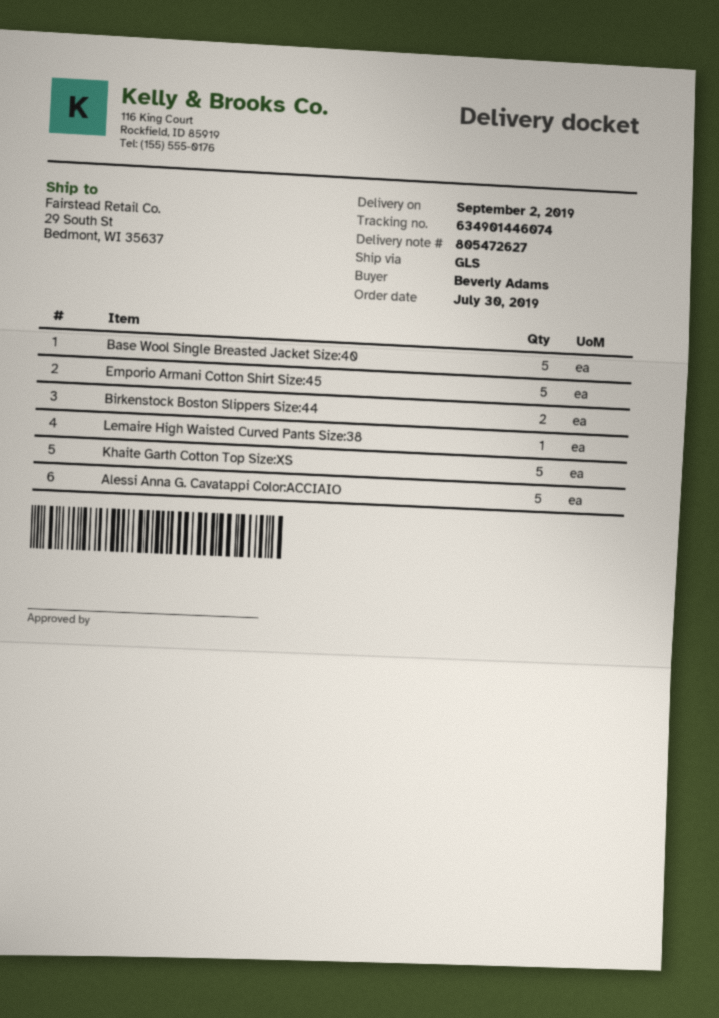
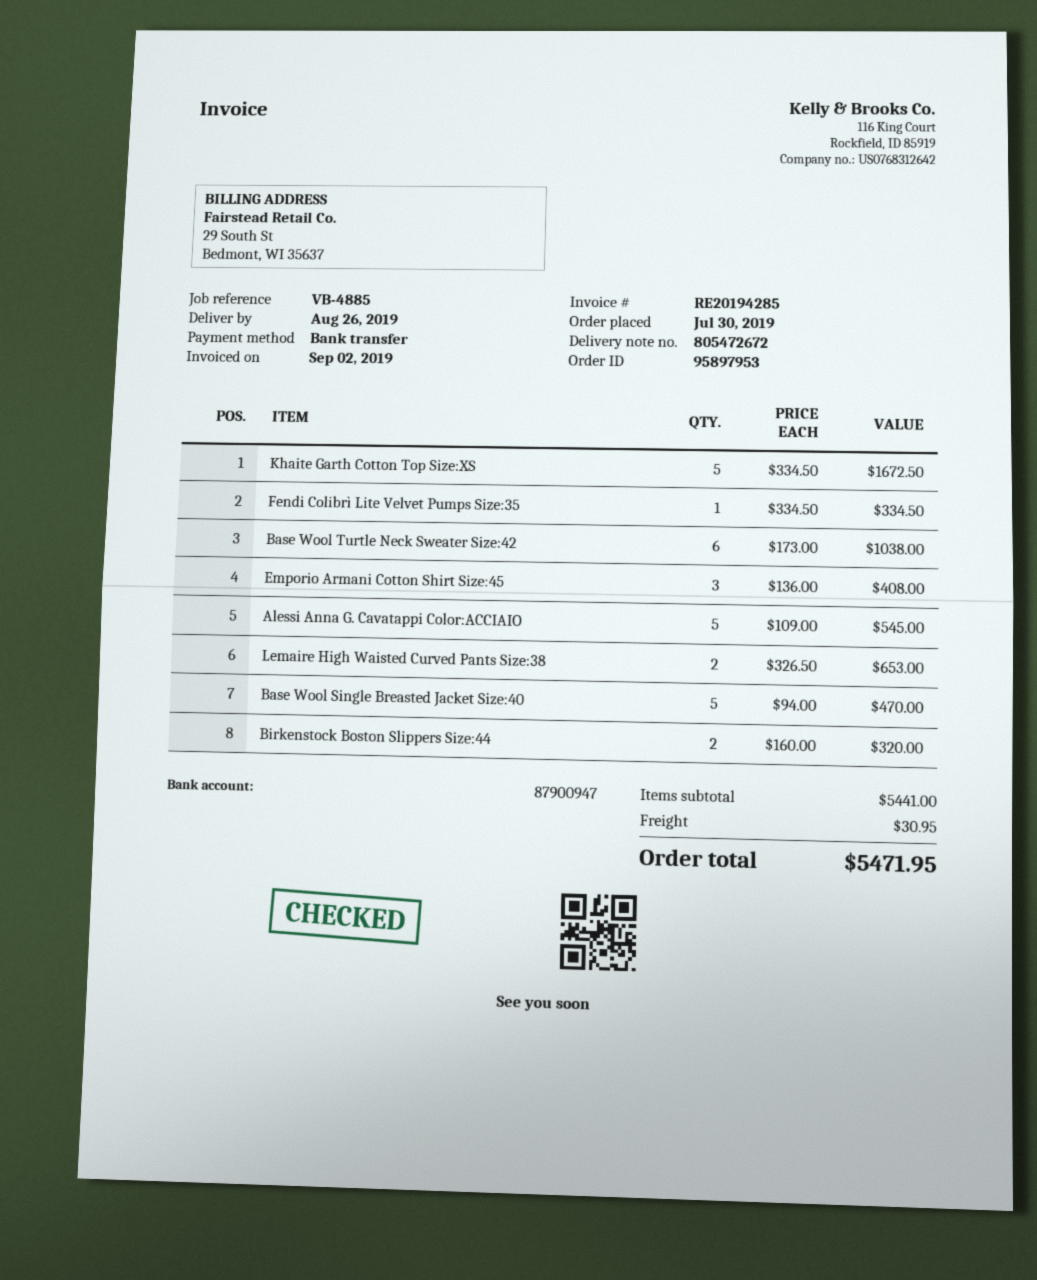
delivery note number: 805472627 -> 805472672
delivery date: 2019-09-02 -> 2019-08-26
Emporio Armani Cotton Shirt Size:45: 5 -> 3
Lemaire High Waisted Curved Pants Size:38: 1 -> 2
Fendi Colibrì Lite Velvet Pumps Size:35: none -> 1
Base Wool Turtle Neck Sweater Size:42: none -> 6

